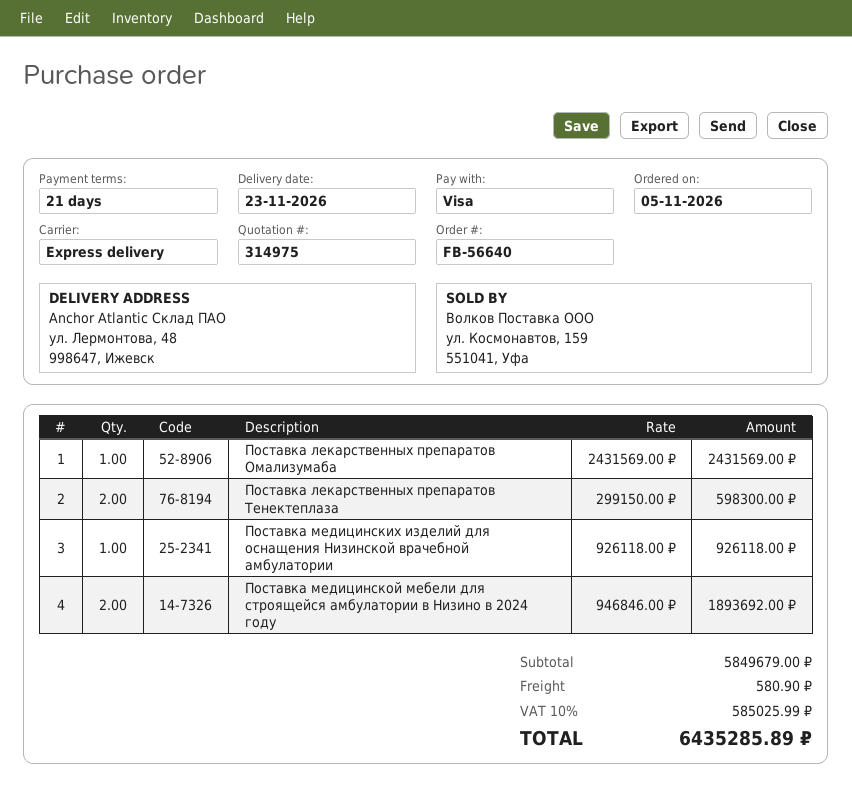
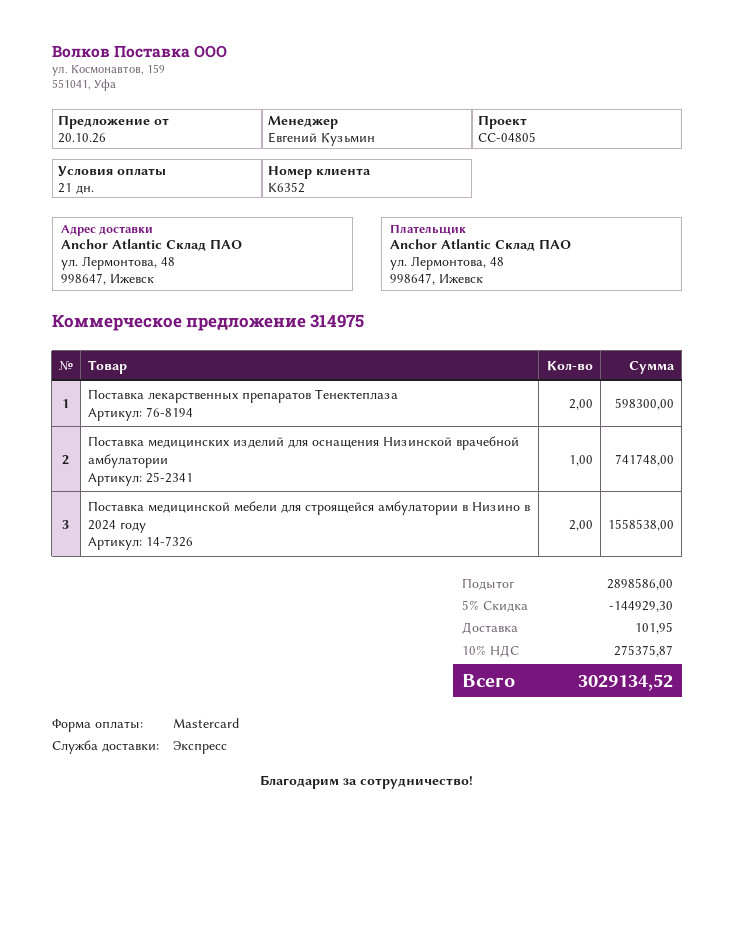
payment method: Visa -> Mastercard
Поставка лекарственных препаратов Омализумаба: 1 for 2431569.00 -> none
Поставка медицинских изделий для оснащения Низинской врачебной амбулатории: 1 for 926118.00 -> 1 for 741748.00
Поставка медицинской мебели для строящейся амбулатории в Низино в 2024 году: 2 for 1893692.00 -> 2 for 1558538.00
subtotal: 5849679.00 -> 2898586.00
discount: none -> 5% = 144929.30
shipping: 580.90 -> 101.95
tax: 10% = 585025.99 -> 10% = 275375.87
total: 6435285.89 -> 3029134.52

